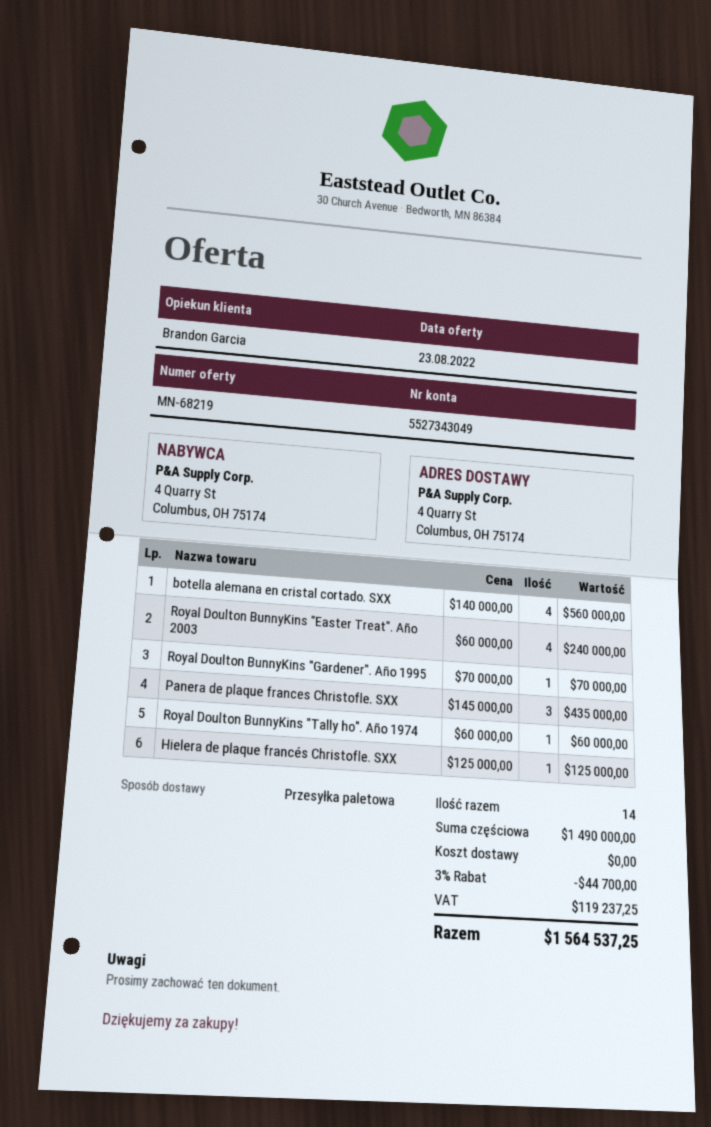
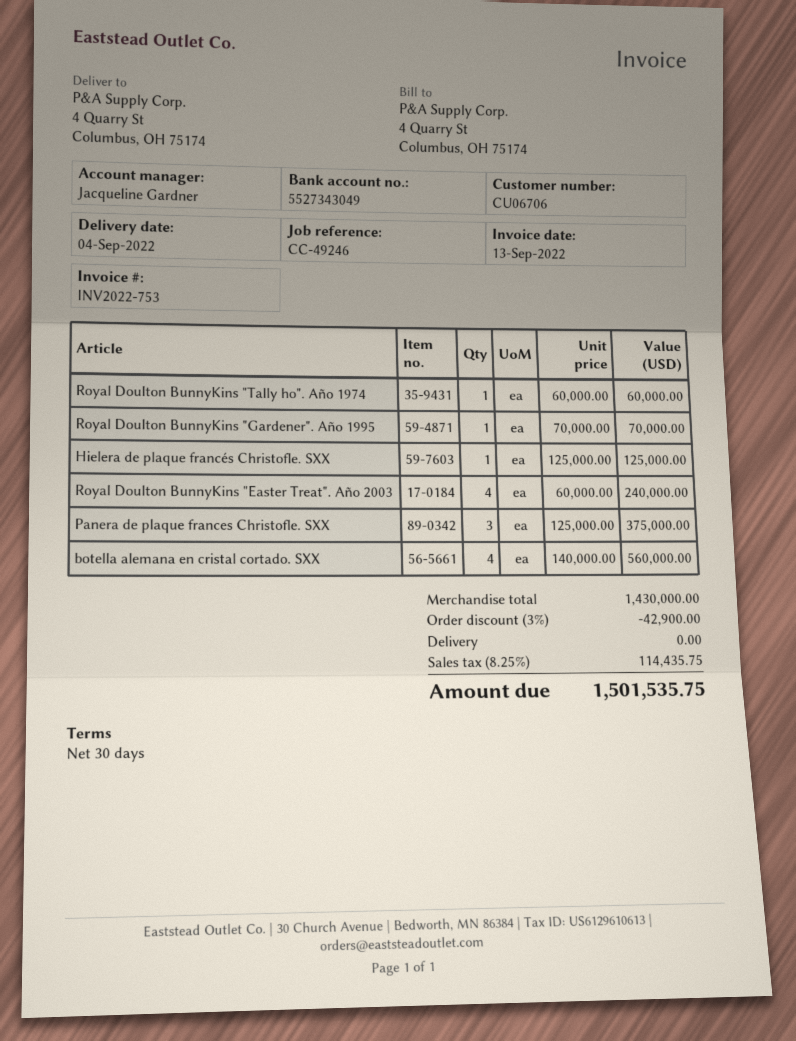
sales rep: Brandon Garcia -> Jacqueline Gardner
Panera de plaque frances Christofle. SXX: 3 x 145000.00 = 435000.00 -> 3 x 125000.00 = 375000.00
subtotal: 1490000.00 -> 1430000.00
discount: 3% = 44700.00 -> 3% = 42900.00
tax: 119237.25 -> 114435.75
total: 1564537.25 -> 1501535.75

